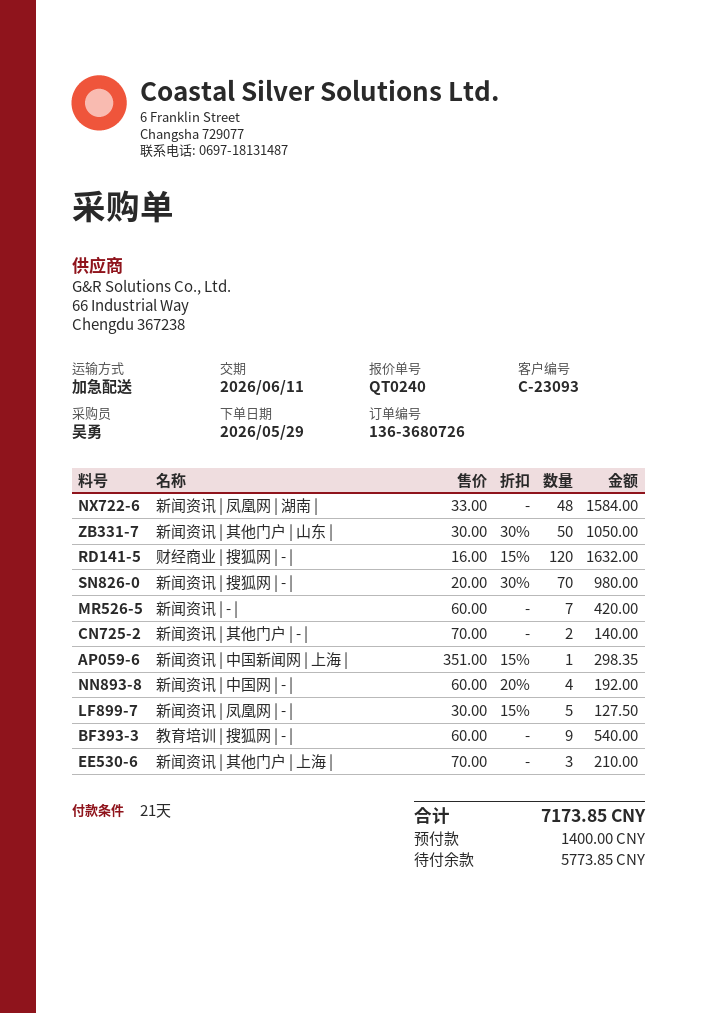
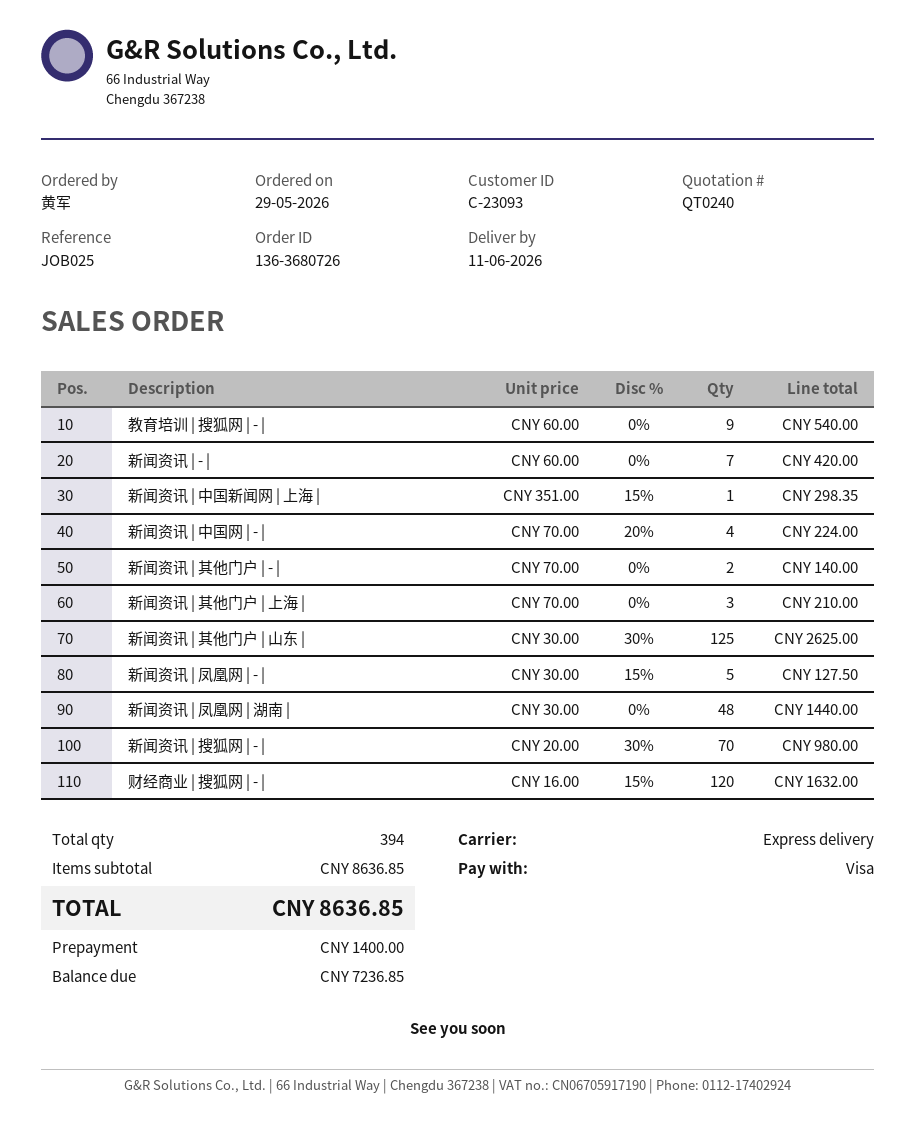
ordered by: 吴勇 -> 黄军
新闻资讯 | 凤凰网 | 湖南 |: 48 x 33.00 = 1584.00 -> 48 x 30.00 = 1440.00
新闻资讯 | 其他门户 | 山东 |: 50 x 30.00 - 30% = 1050.00 -> 125 x 30.00 - 30% = 2625.00
新闻资讯 | 中国网 | - |: 4 x 60.00 - 20% = 192.00 -> 4 x 70.00 - 20% = 224.00
total: 7173.85 -> 8636.85
balance: 5773.85 -> 7236.85

